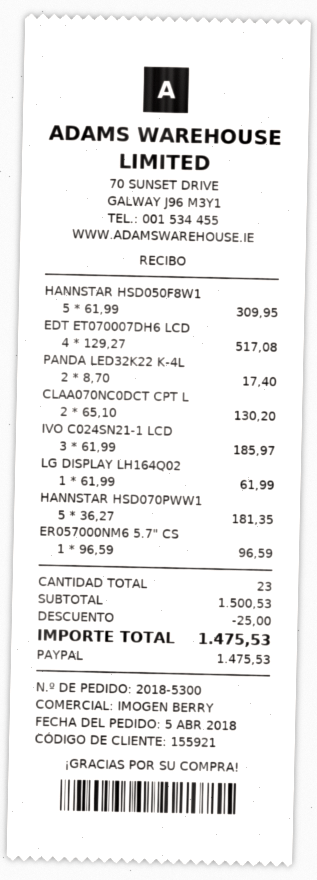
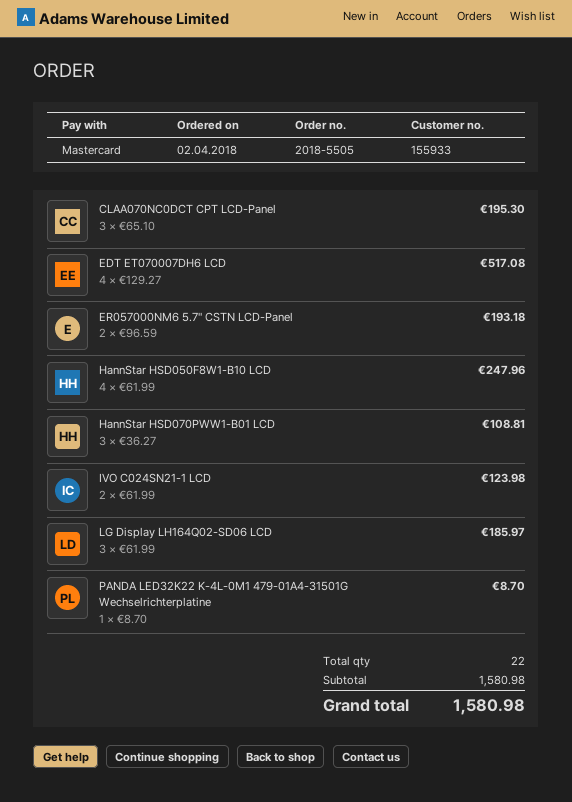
order number: 2018-5300 -> 2018-5505
order date: 2018-04-05 -> 2018-04-02
customer number: 155921 -> 155933
payment method: PayPal -> Mastercard
HANNSTAR HSD050F8W1: 5 x 61.99 = 309.95 -> 4 x 61.99 = 247.96
PANDA LED32K22 K-4L: 2 x 8.70 = 17.40 -> 1 x 8.70 = 8.70
CLAA070NC0DCT CPT L: 2 x 65.10 = 130.20 -> 3 x 65.10 = 195.30
IVO C024SN21-1 LCD: 3 x 61.99 = 185.97 -> 2 x 61.99 = 123.98
LG DISPLAY LH164Q02: 1 x 61.99 = 61.99 -> 3 x 61.99 = 185.97
HANNSTAR HSD070PWW1: 5 x 36.27 = 181.35 -> 3 x 36.27 = 108.81
ER057000NM6 5.7" CS: 1 x 96.59 = 96.59 -> 2 x 96.59 = 193.18
total quantity: 23 -> 22
subtotal: 1500.53 -> 1580.98
discount: 25.00 -> none
total: 1475.53 -> 1580.98

